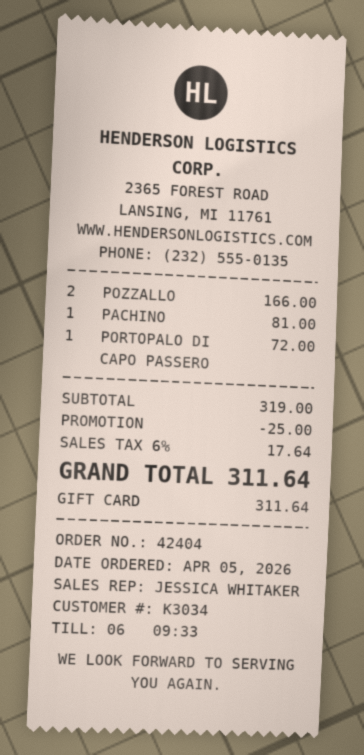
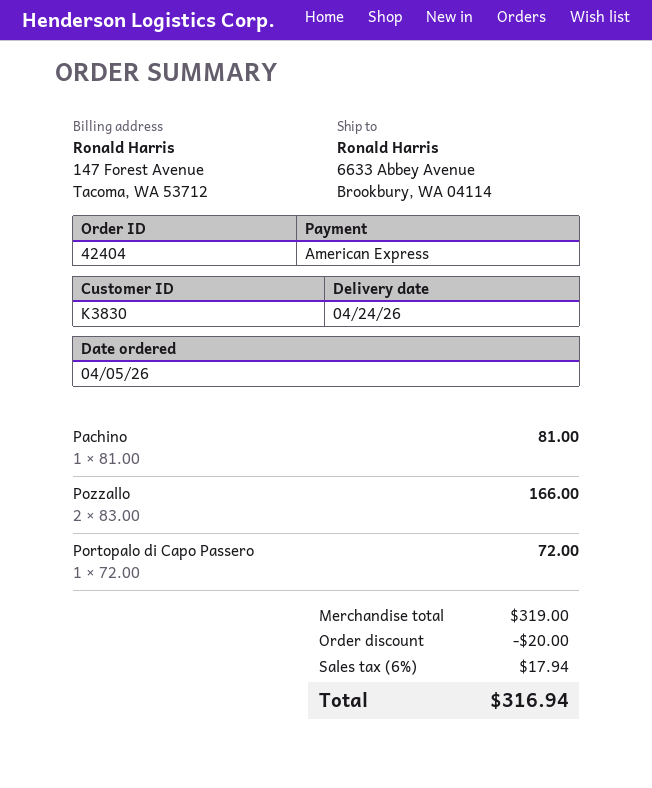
customer number: K3034 -> K3830
payment method: gift card -> American Express
discount: 25.00 -> 20.00
tax: 6% = 17.64 -> 6% = 17.94
total: 311.64 -> 316.94

